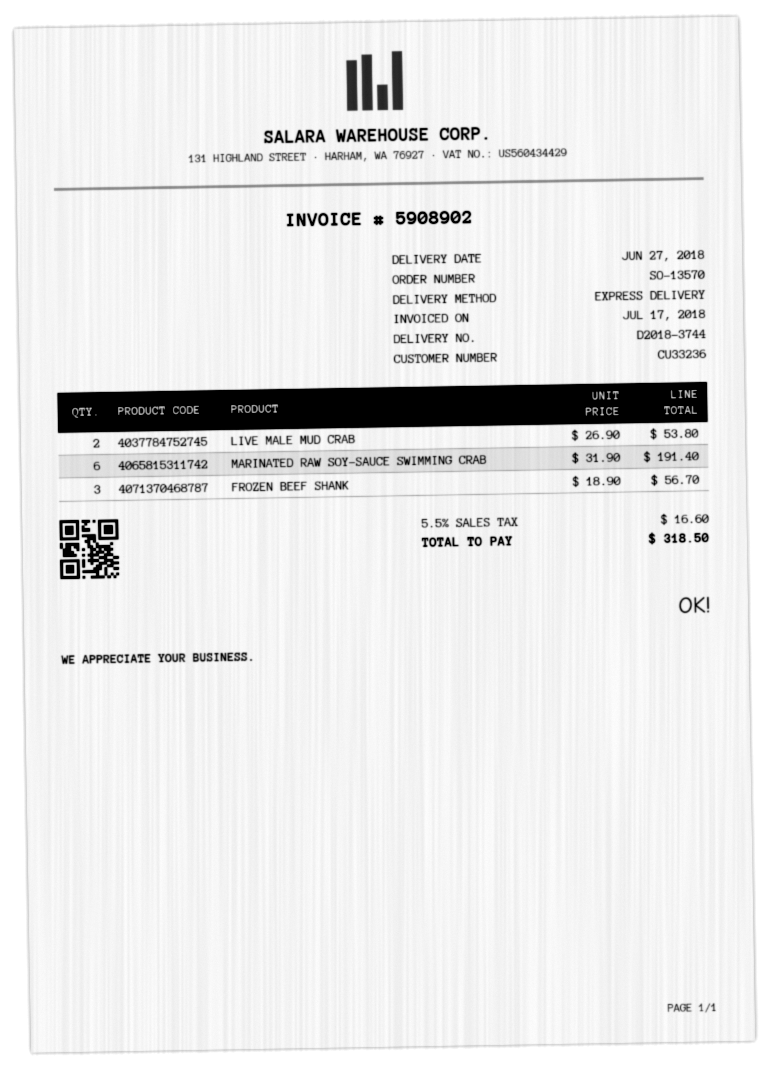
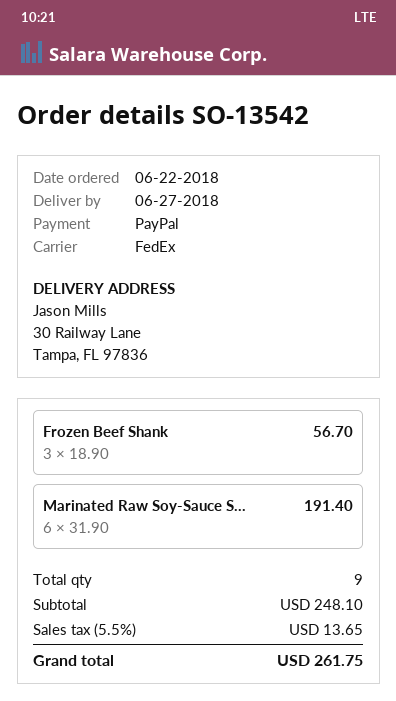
order number: SO-13570 -> SO-13542
shipping method: express -> FedEx
LIVE MALE MUD CRAB: 2 x 26.90 = 53.80 -> none
tax: 5.5% = 16.60 -> 5.5% = 13.65
total: 318.50 -> 261.75

